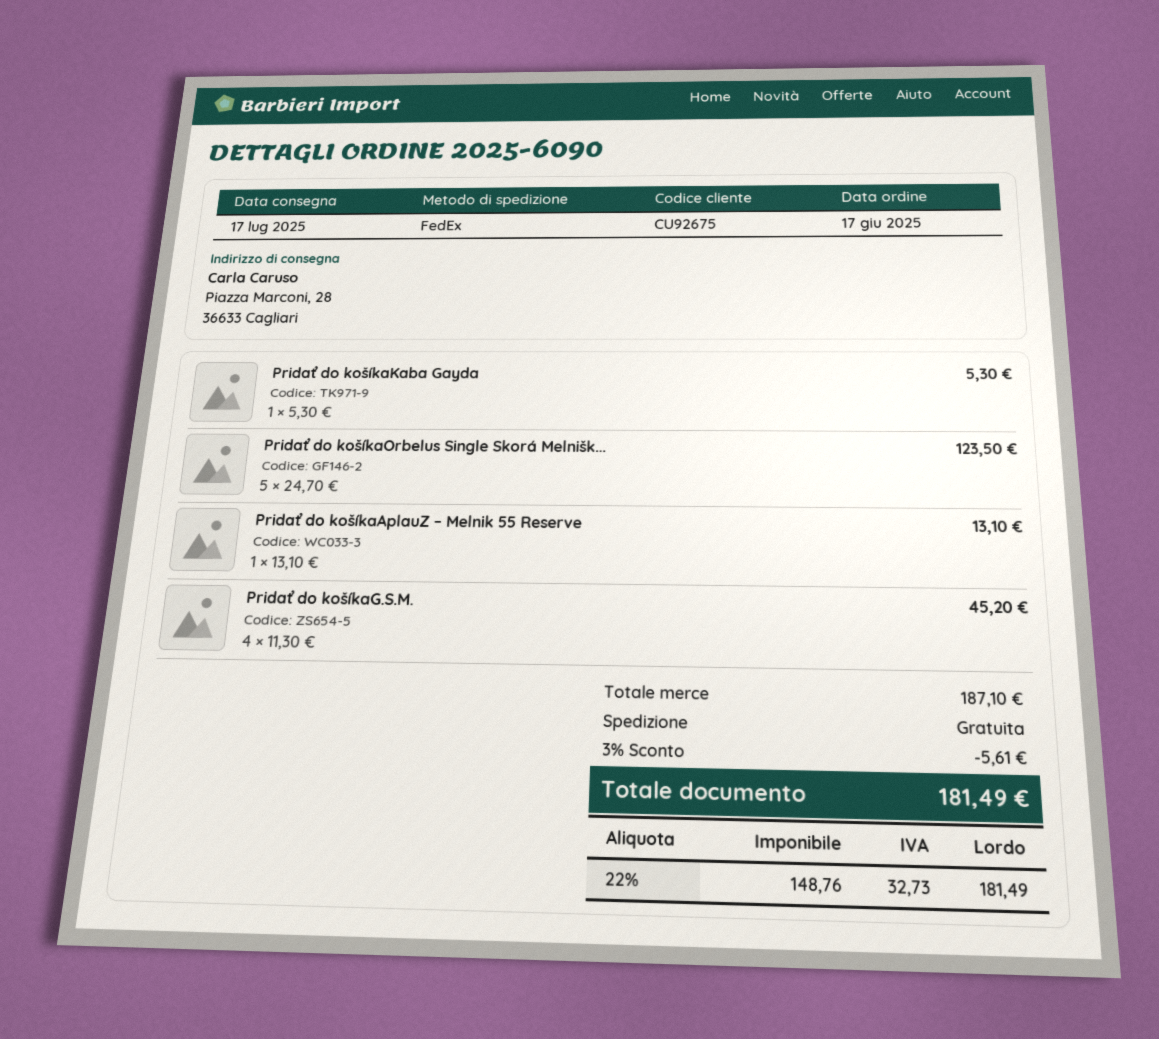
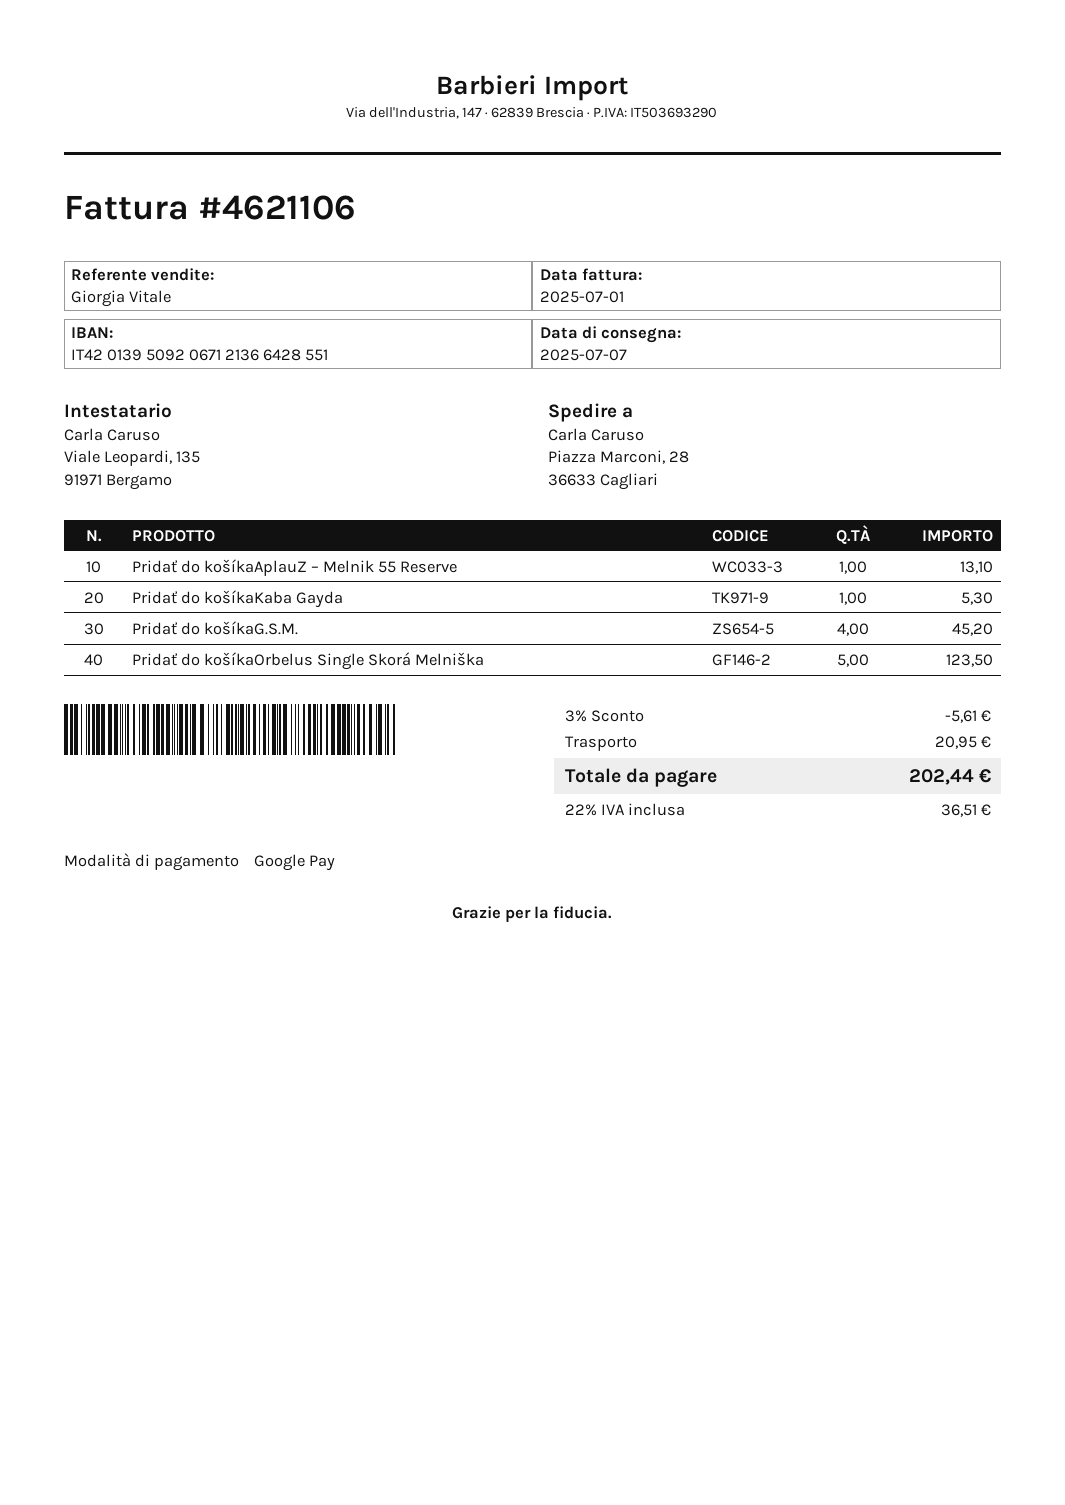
delivery date: 2025-07-17 -> 2025-07-07
shipping: 0.00 -> 20.95
tax: 22% = 32.73 -> 22% = 36.51
total: 181.49 -> 202.44

